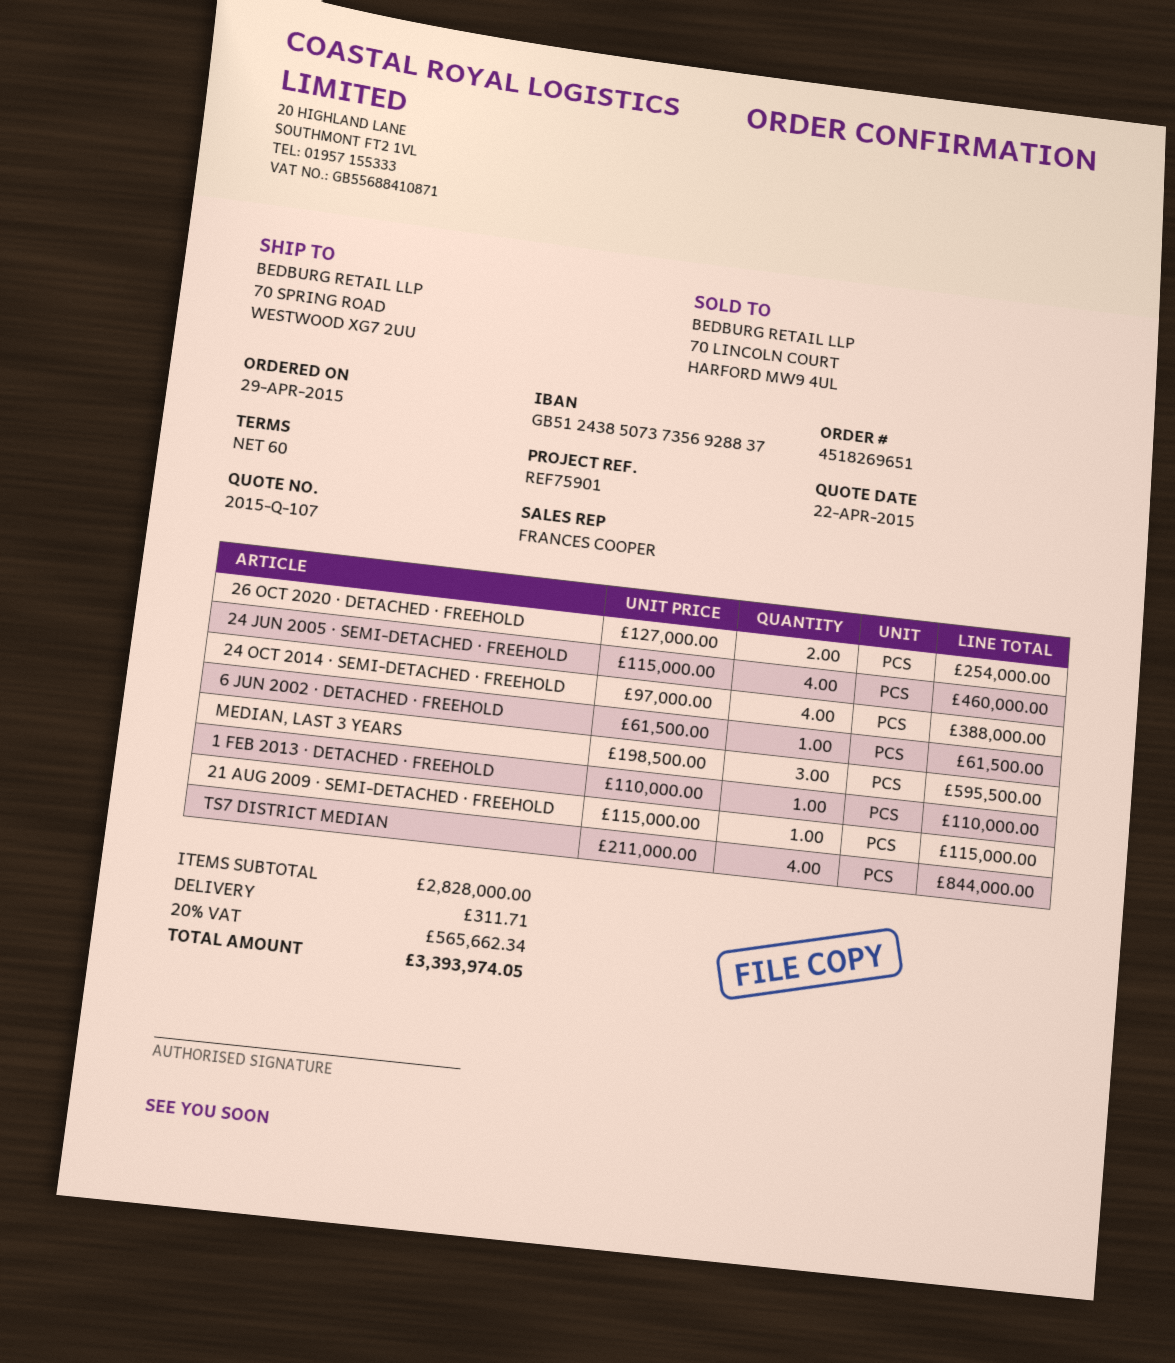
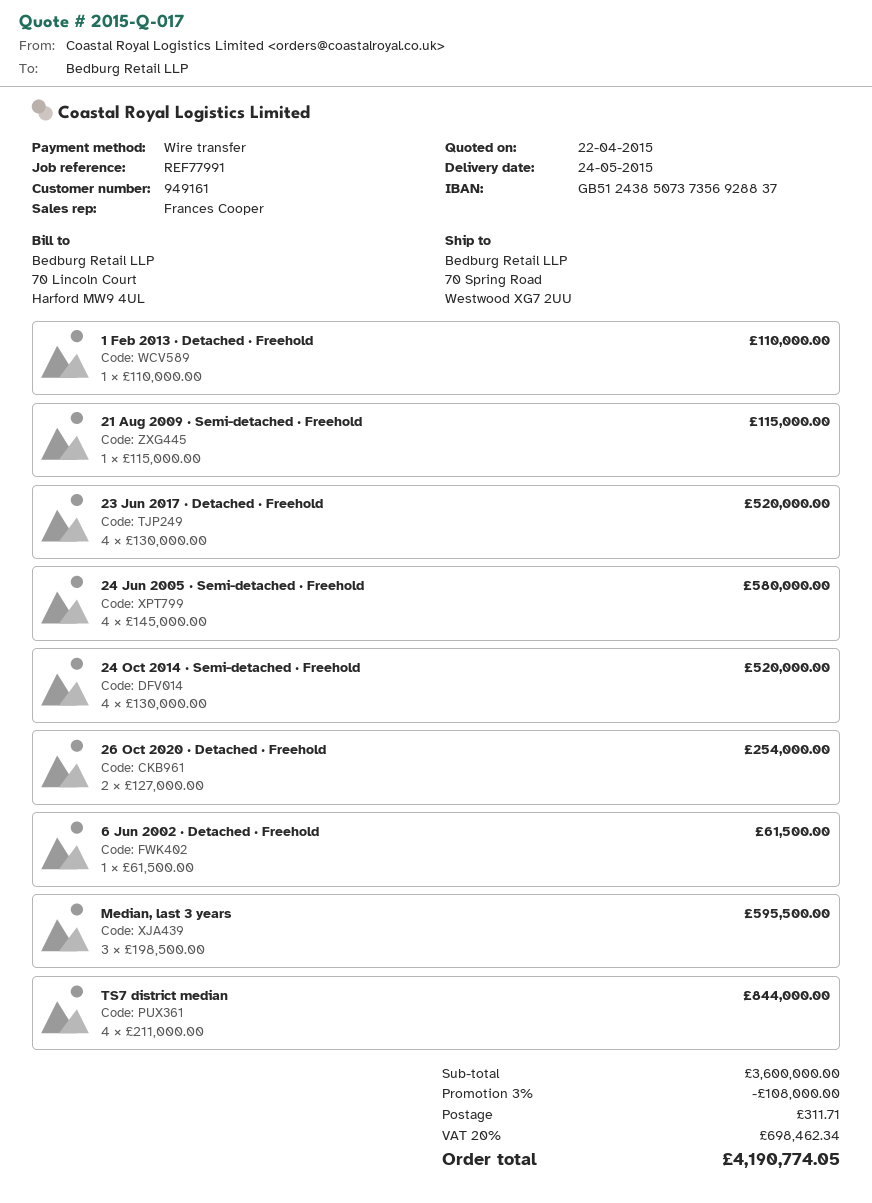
quote number: 2015-Q-107 -> 2015-Q-017
reference: REF75901 -> REF77991
24 JUN 2005 · SEMI-DETACHED · FREEHOLD: 4 x 115000.00 = 460000.00 -> 4 x 145000.00 = 580000.00
24 OCT 2014 · SEMI-DETACHED · FREEHOLD: 4 x 97000.00 = 388000.00 -> 4 x 130000.00 = 520000.00
23 Jun 2017 · Detached · Freehold: none -> 4 x 130000.00 = 520000.00
subtotal: 2828000.00 -> 3600000.00
discount: none -> 3% = 108000.00
tax: 20% = 565662.34 -> 20% = 698462.34
total: 3393974.05 -> 4190774.05

